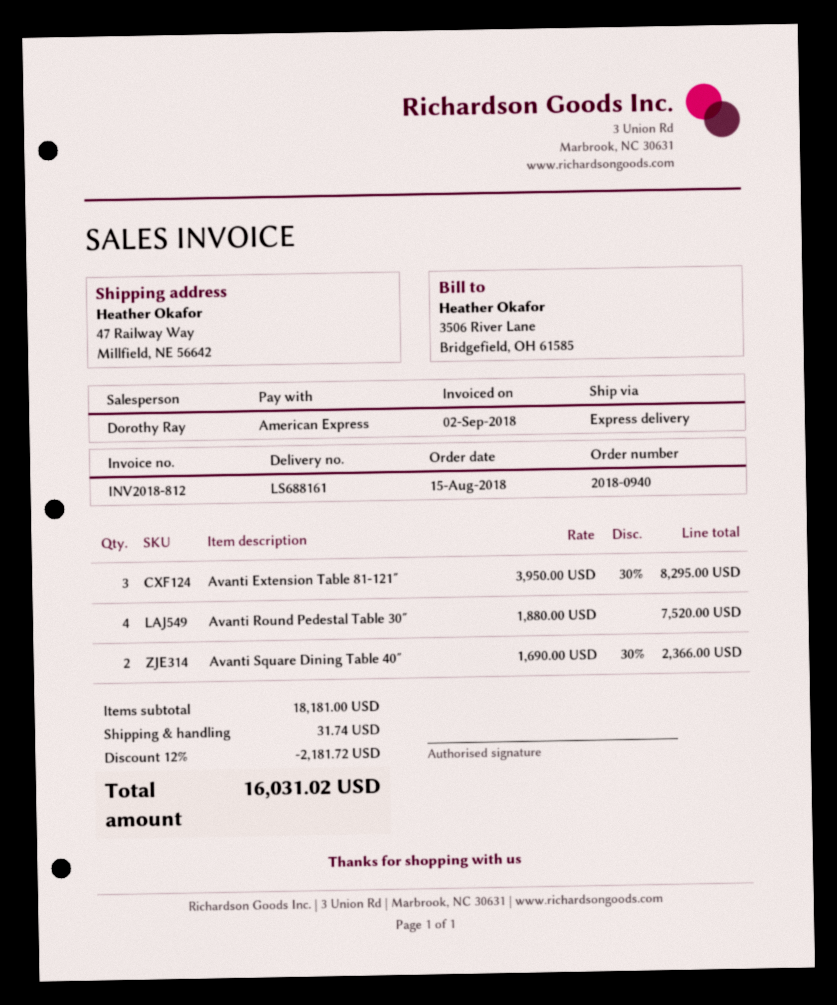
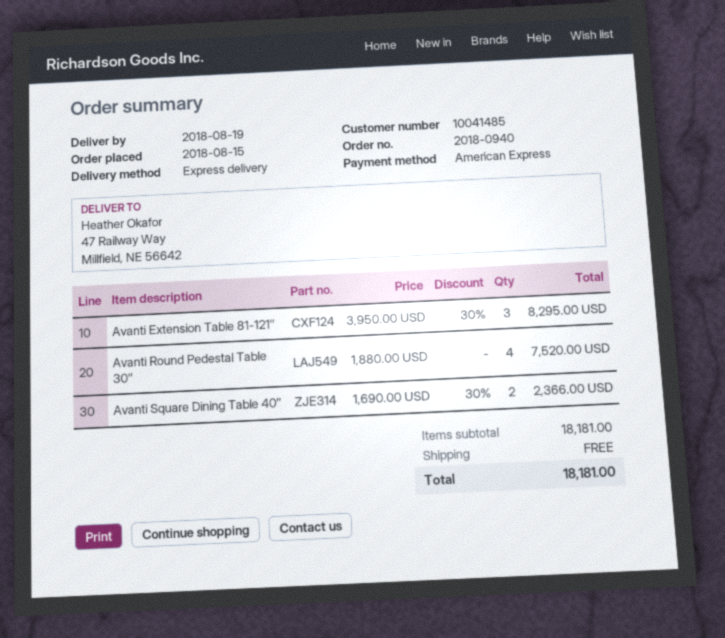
discount: 12% = 2181.72 -> none
shipping: 31.74 -> 0.00
total: 16031.02 -> 18181.00

